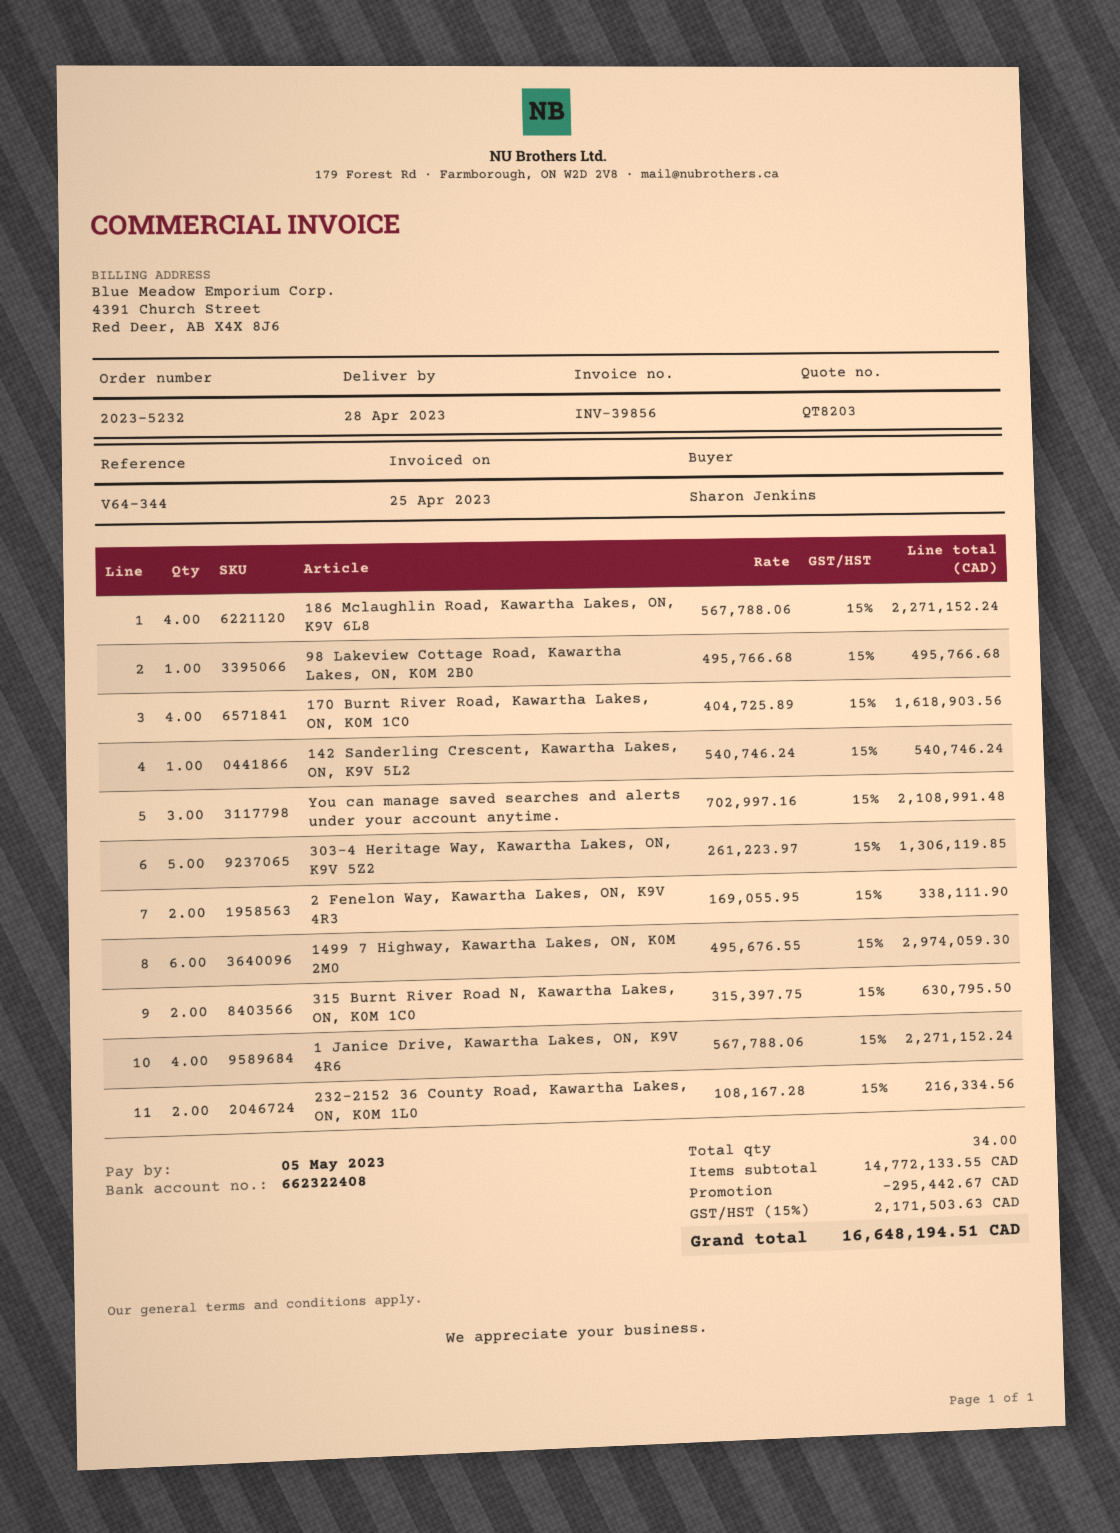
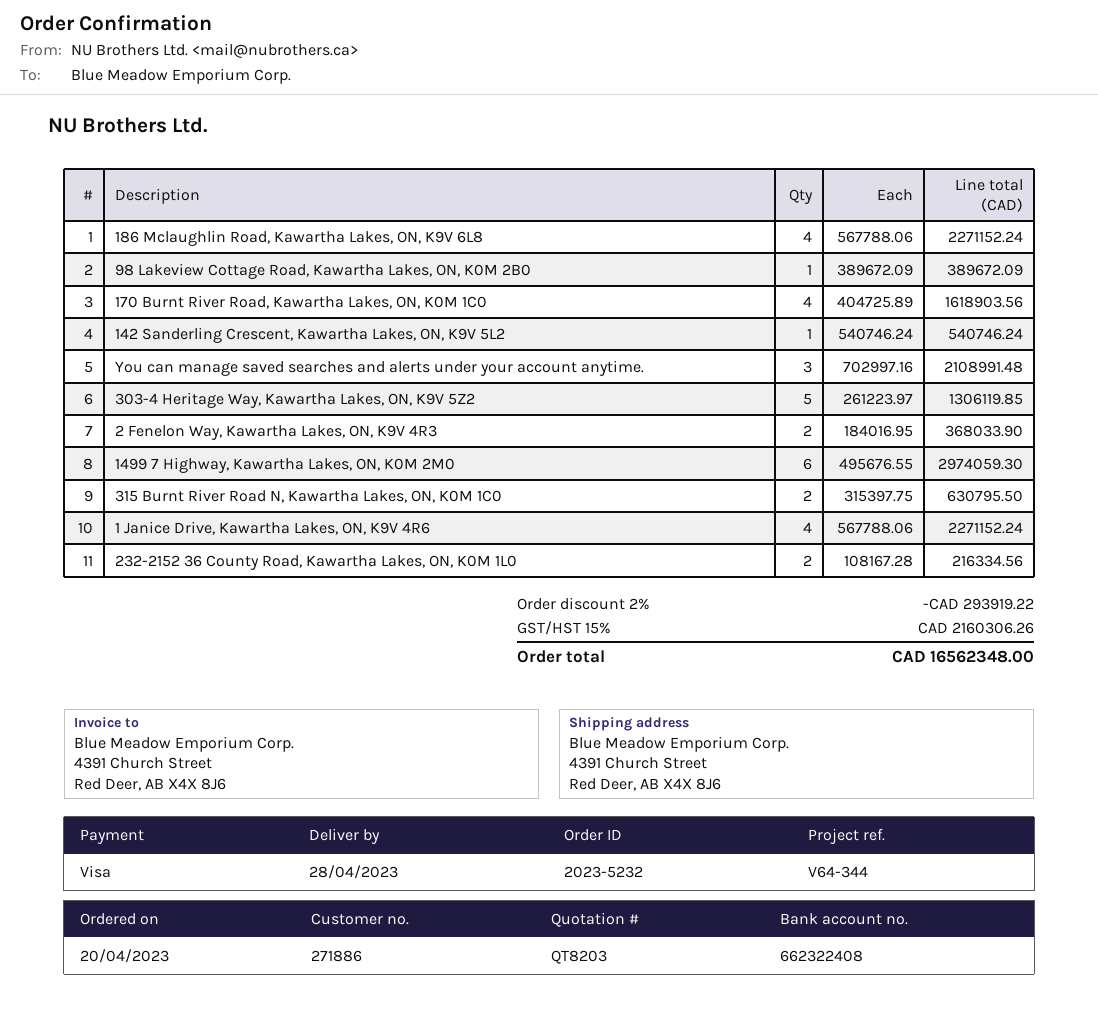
98 Lakeview Cottage Road, Kawartha Lakes, ON, K0M 2B0: 1 x 495766.68 = 495766.68 -> 1 x 389672.09 = 389672.09
2 Fenelon Way, Kawartha Lakes, ON, K9V 4R3: 2 x 169055.95 = 338111.90 -> 2 x 184016.95 = 368033.90
discount: 295442.67 -> 293919.22
tax: 15% = 2171503.63 -> 15% = 2160306.26
total: 16648194.51 -> 16562348.00

